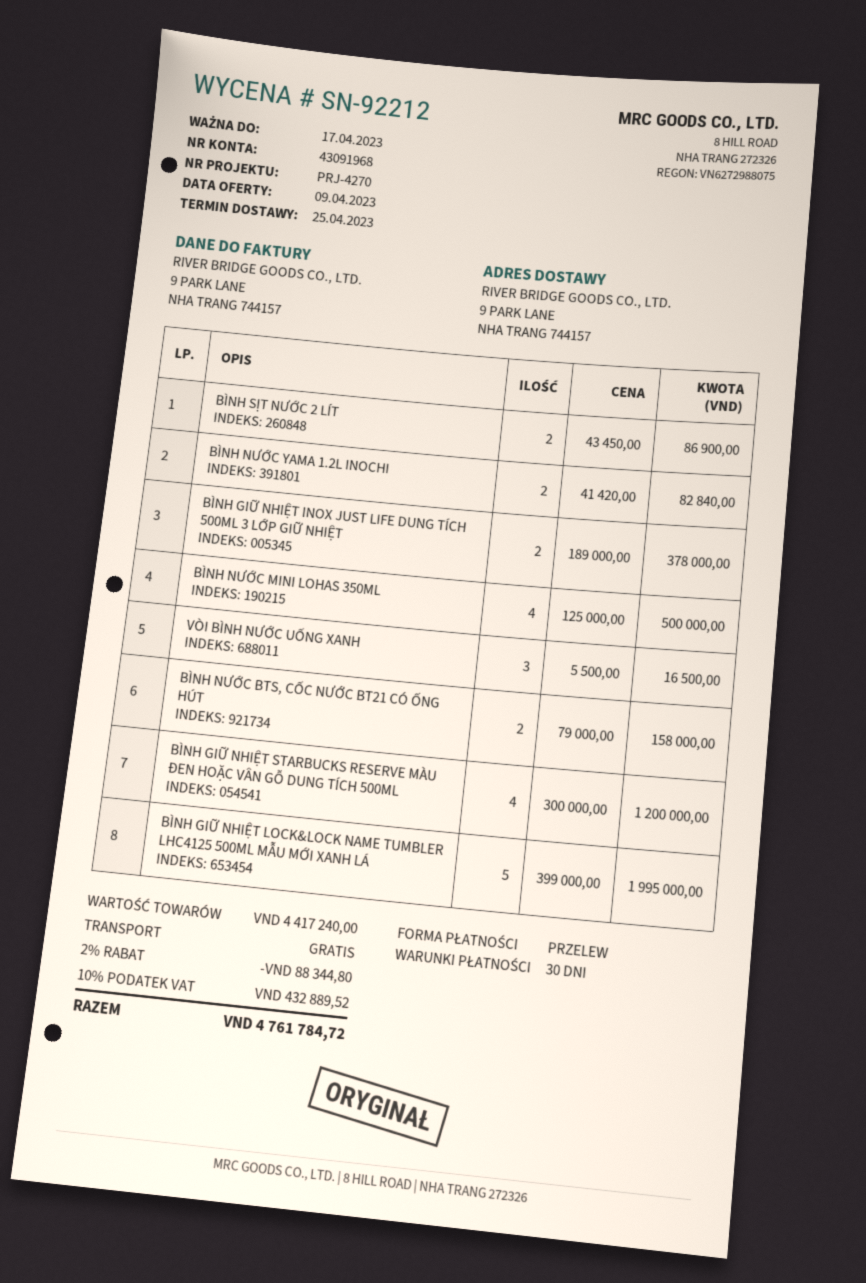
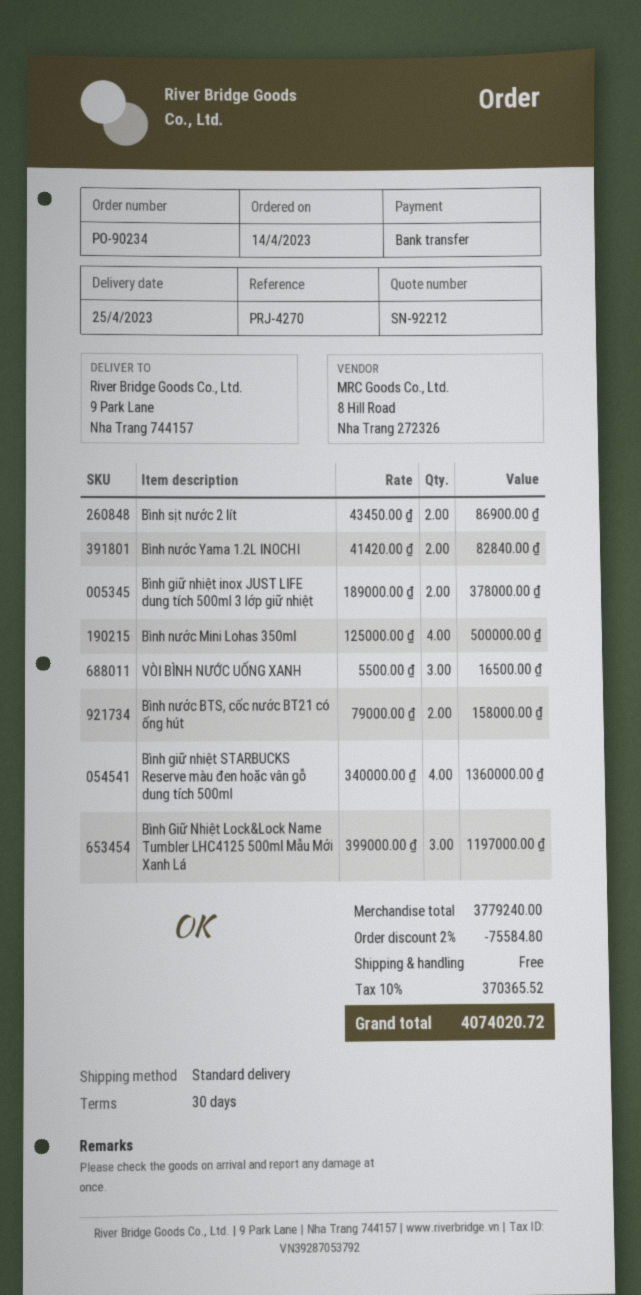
BÌNH GIỮ NHIỆT STARBUCKS RESERVE MÀU ĐEN HOẶC VÂN GỖ DUNG TÍCH 500ML: 4 x 300000.00 = 1200000.00 -> 4 x 340000.00 = 1360000.00
BÌNH GIỮ NHIỆT LOCK&LOCK NAME TUMBLER LHC4125 500ML MẪU MỚI XANH LÁ: 5 x 399000.00 = 1995000.00 -> 3 x 399000.00 = 1197000.00
subtotal: 4417240.00 -> 3779240.00
discount: 2% = 88344.80 -> 2% = 75584.80
tax: 10% = 432889.52 -> 10% = 370365.52
total: 4761784.72 -> 4074020.72

